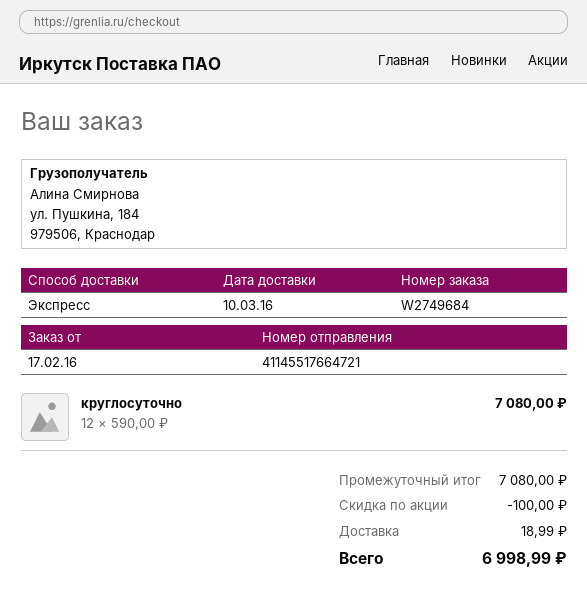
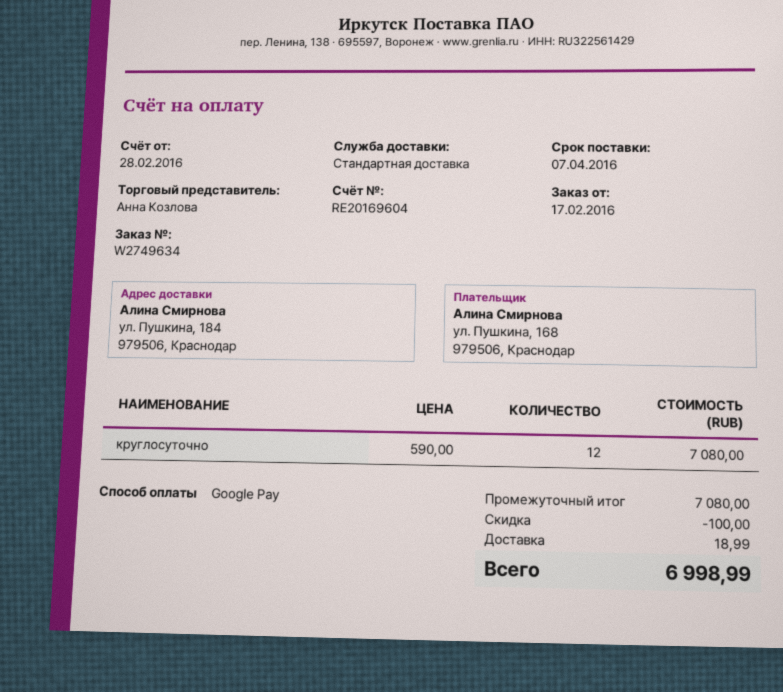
order number: W2749684 -> W2749634
delivery date: 2016-03-10 -> 2016-04-07
shipping method: express -> standard

